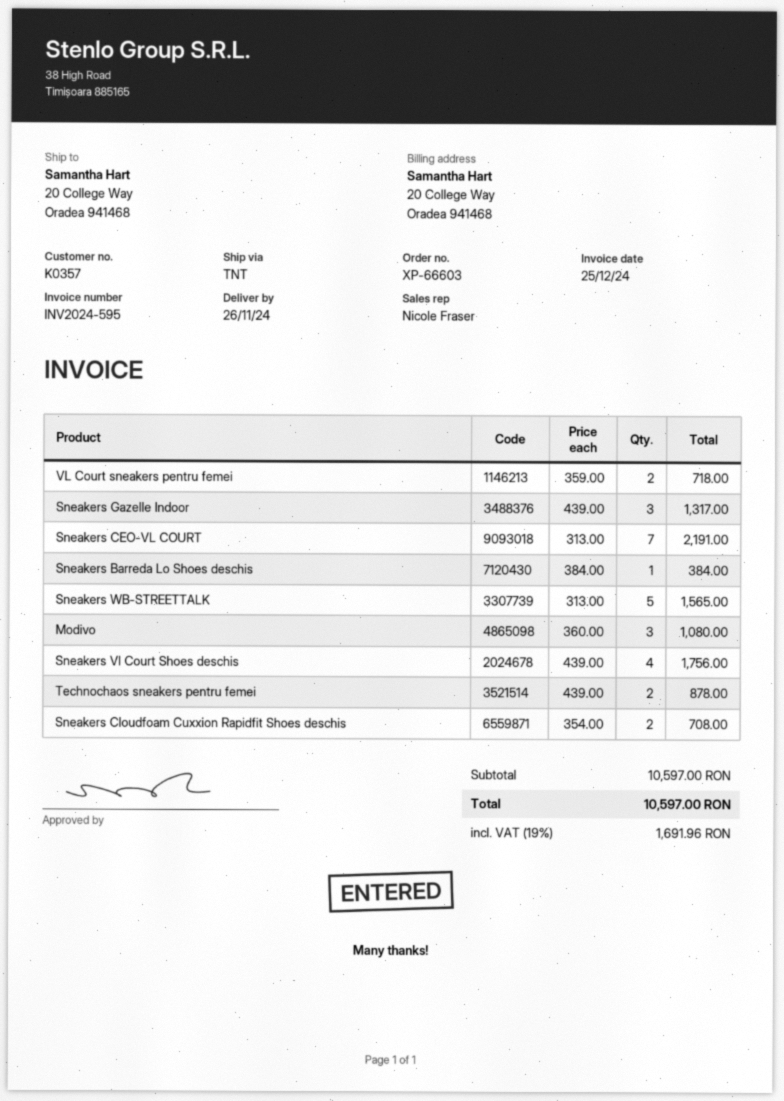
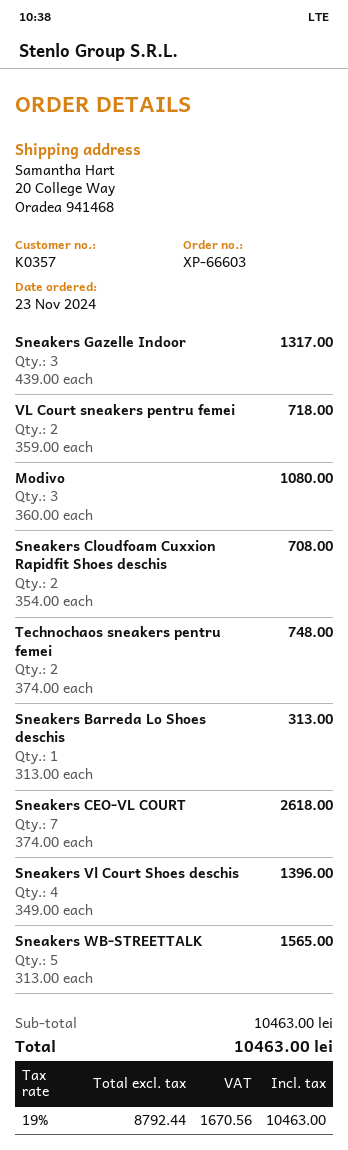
Sneakers CEO-VL COURT: 7 x 313.00 = 2191.00 -> 7 x 374.00 = 2618.00
Sneakers Barreda Lo Shoes deschis: 1 x 384.00 = 384.00 -> 1 x 313.00 = 313.00
Sneakers Vl Court Shoes deschis: 4 x 439.00 = 1756.00 -> 4 x 349.00 = 1396.00
Technochaos sneakers pentru femei: 2 x 439.00 = 878.00 -> 2 x 374.00 = 748.00
subtotal: 10597.00 -> 10463.00
tax: 19% = 1691.96 -> 19% = 1670.56
total: 10597.00 -> 10463.00

